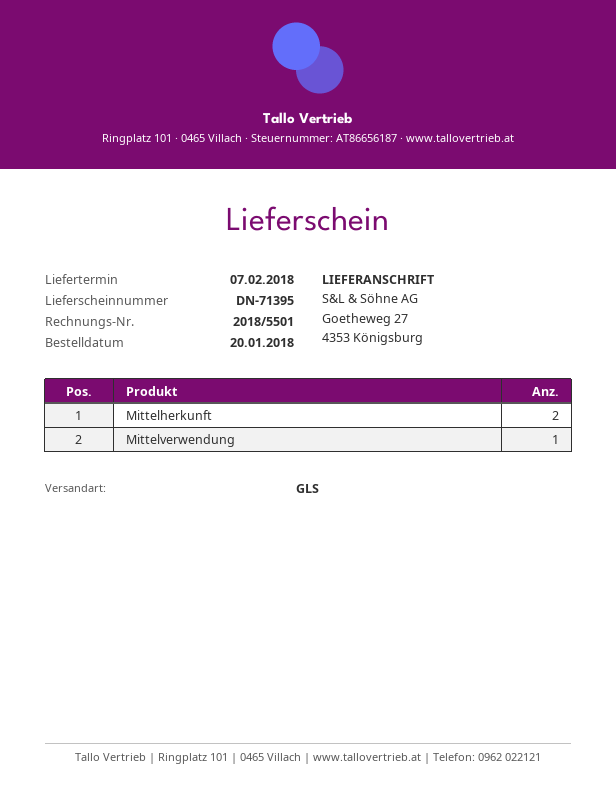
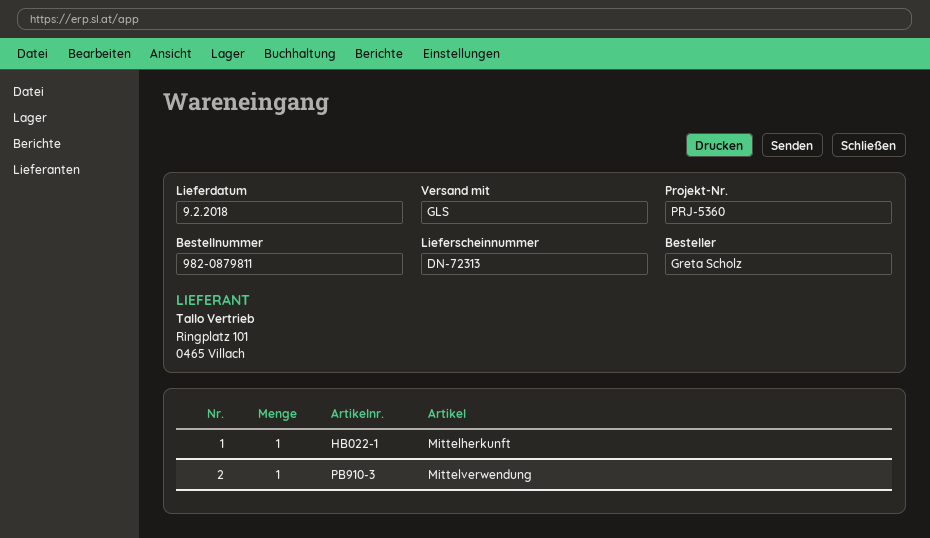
delivery note number: DN-71395 -> DN-72313
delivery date: 2018-02-07 -> 2018-02-09
Mittelherkunft: 2 -> 1

